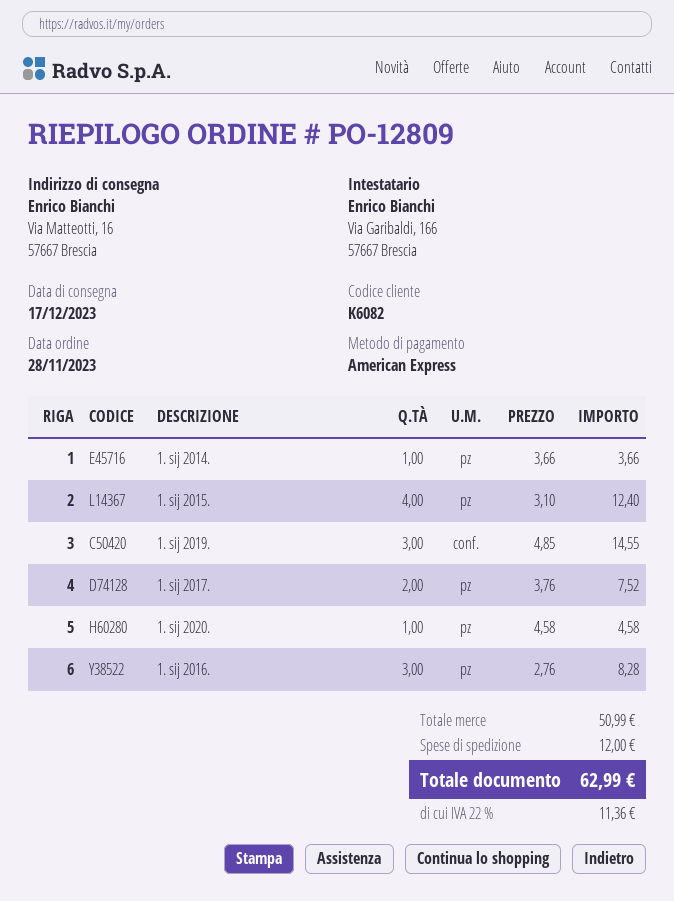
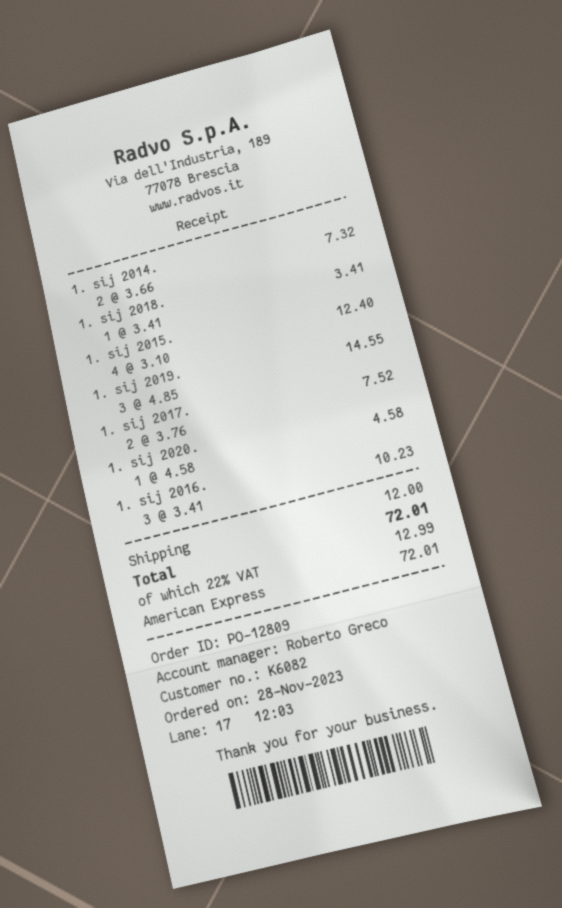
1. sij 2014.: 1 x 3.66 = 3.66 -> 2 x 3.66 = 7.32
1. sij 2016.: 3 x 2.76 = 8.28 -> 3 x 3.41 = 10.23
1. sij 2018.: none -> 1 x 3.41 = 3.41
tax: 22% = 11.36 -> 22% = 12.99
total: 62.99 -> 72.01

